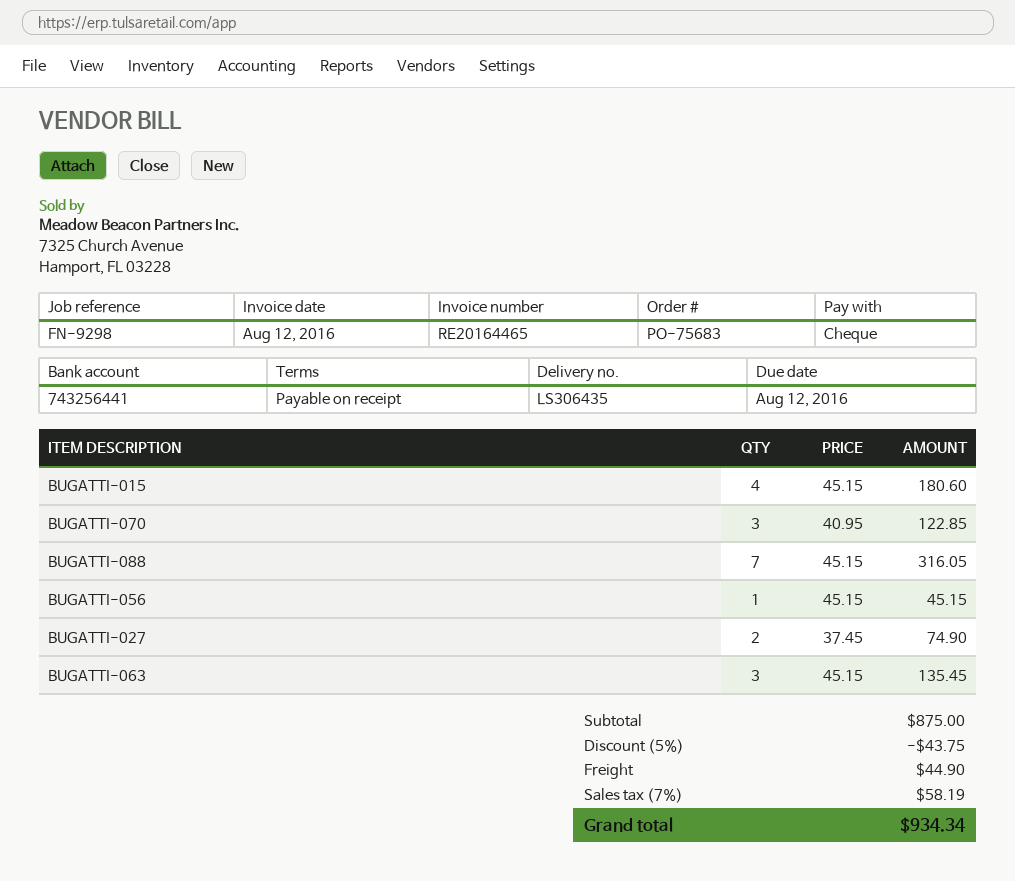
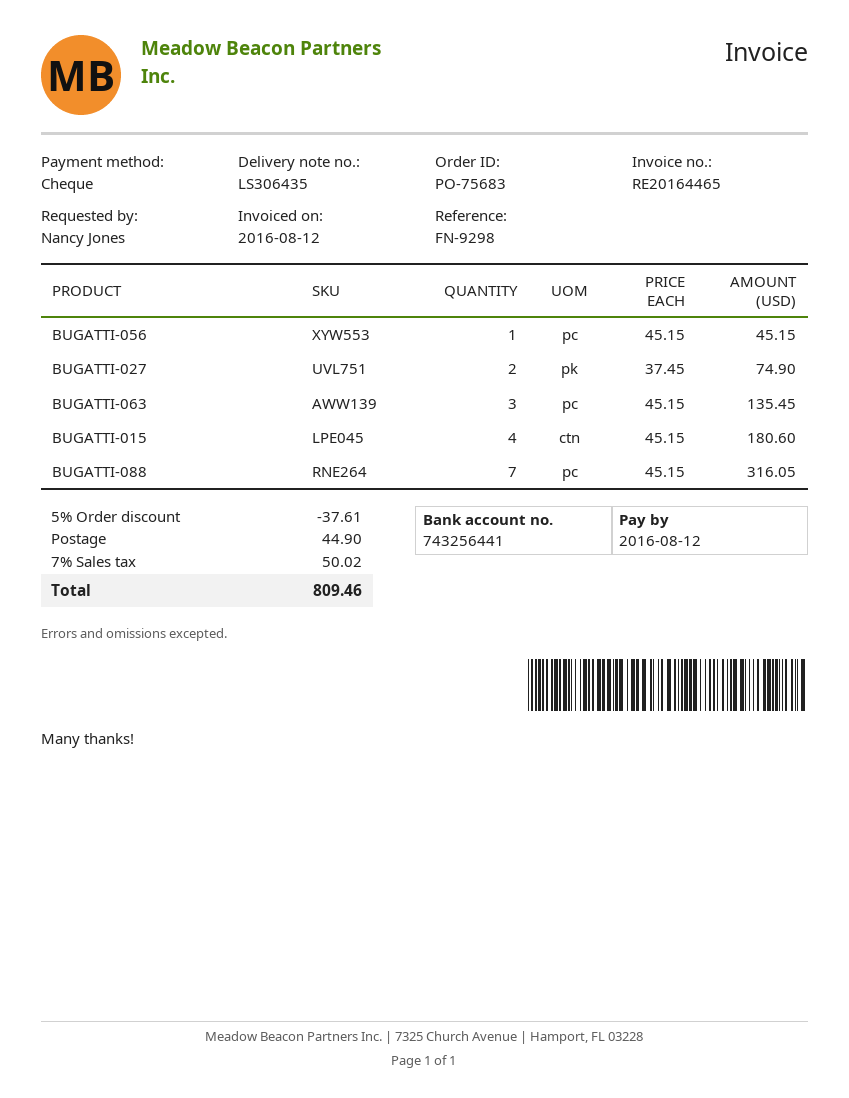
BUGATTI-070: 3 x 40.95 = 122.85 -> none
discount: 5% = 43.75 -> 5% = 37.61
tax: 7% = 58.19 -> 7% = 50.02
total: 934.34 -> 809.46

